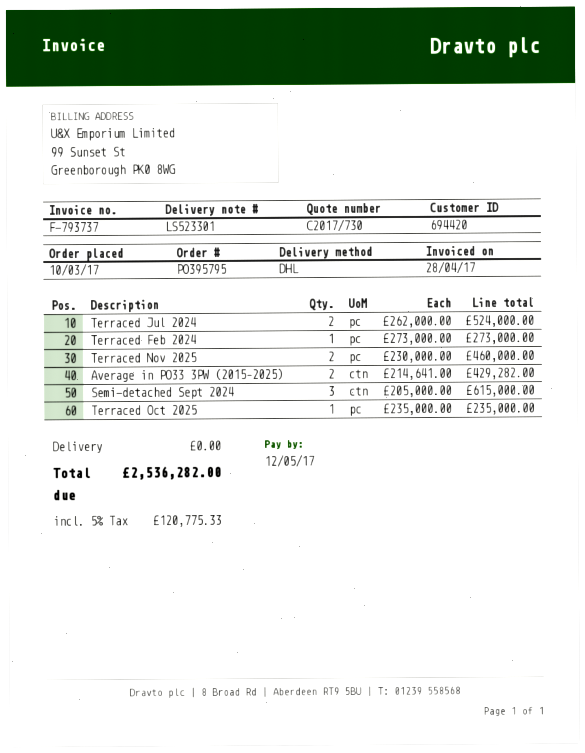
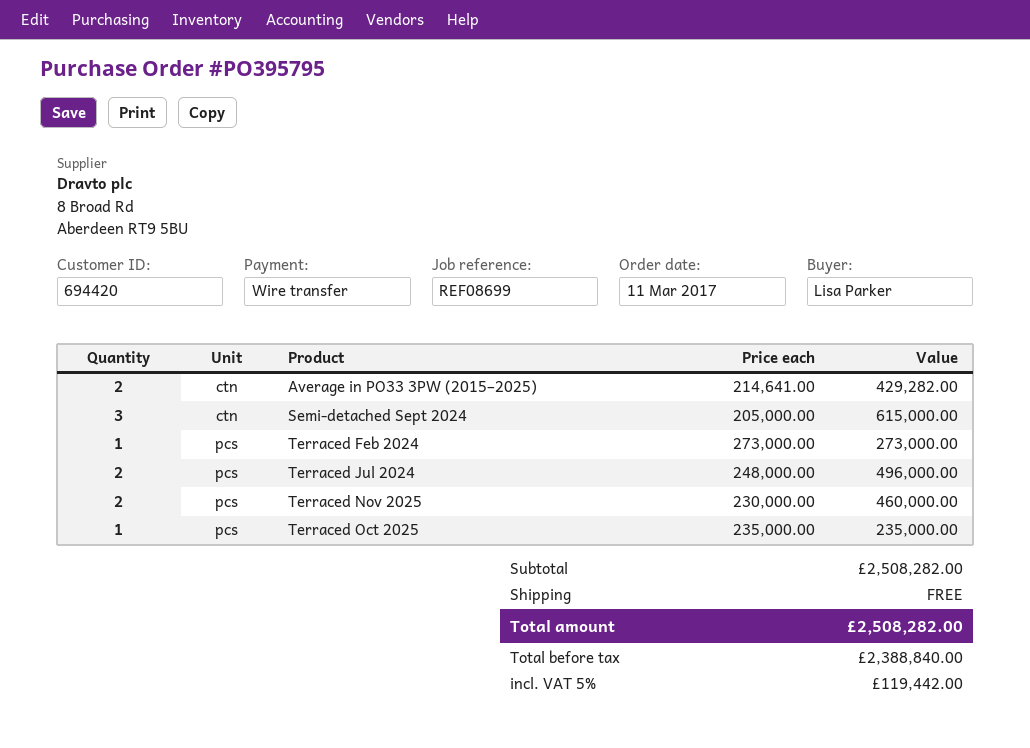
order date: 2017-03-10 -> 2017-03-11
Terraced Jul 2024: 2 x 262000.00 = 524000.00 -> 2 x 248000.00 = 496000.00
tax: 5% = 120775.33 -> 5% = 119442.00
total: 2536282.00 -> 2508282.00

